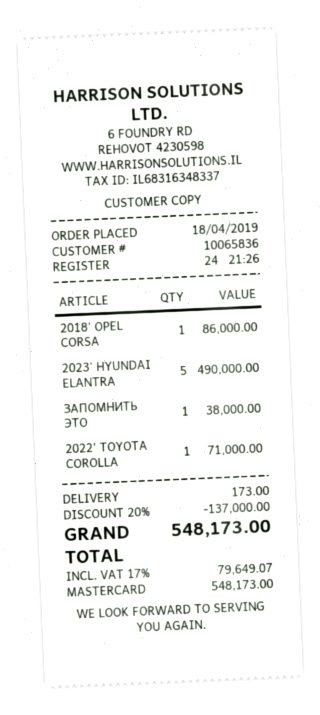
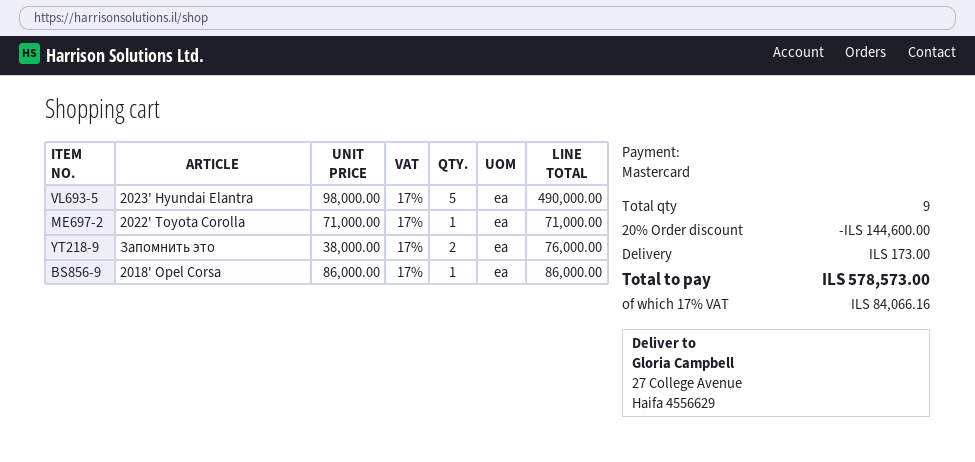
ЗАПОМНИТЬ ЭТО: 1 for 38000.00 -> 2 for 76000.00
discount: 20% = 137000.00 -> 20% = 144600.00
tax: 17% = 79649.07 -> 17% = 84066.16
total: 548173.00 -> 578573.00

